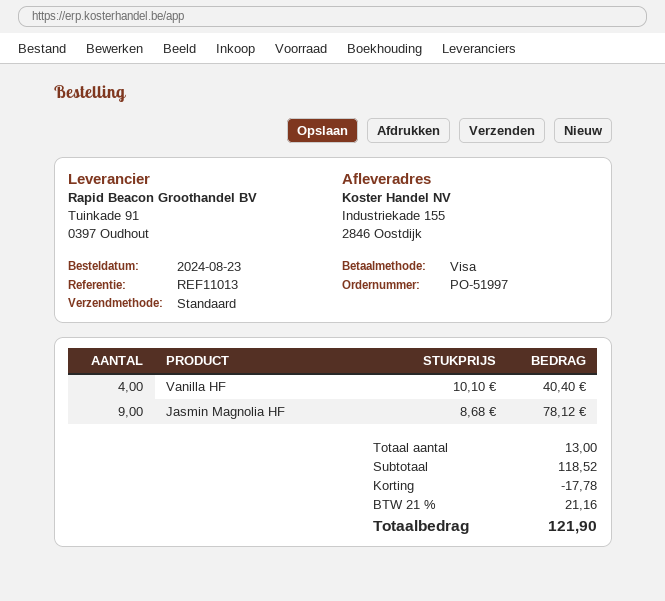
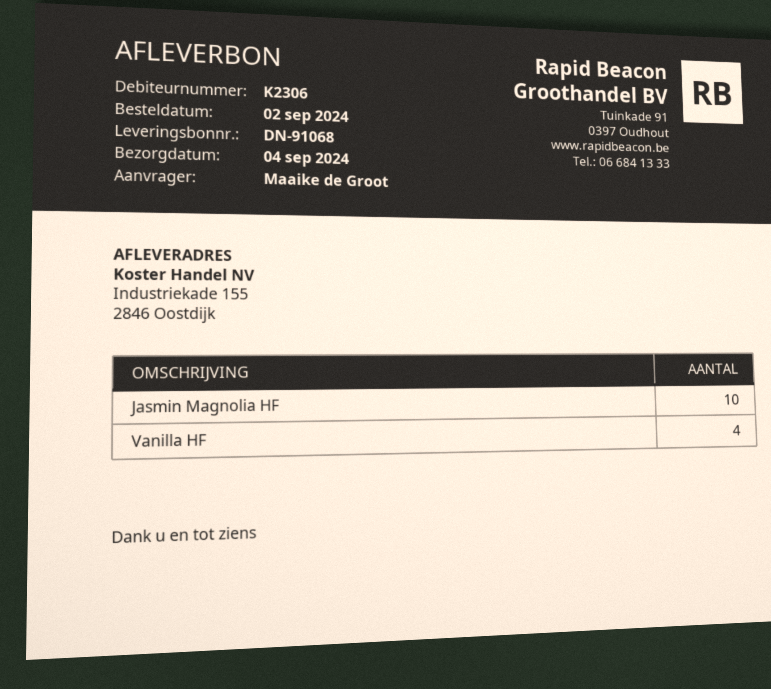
order date: 2024-08-23 -> 2024-09-02
Jasmin Magnolia HF: 9 -> 10

